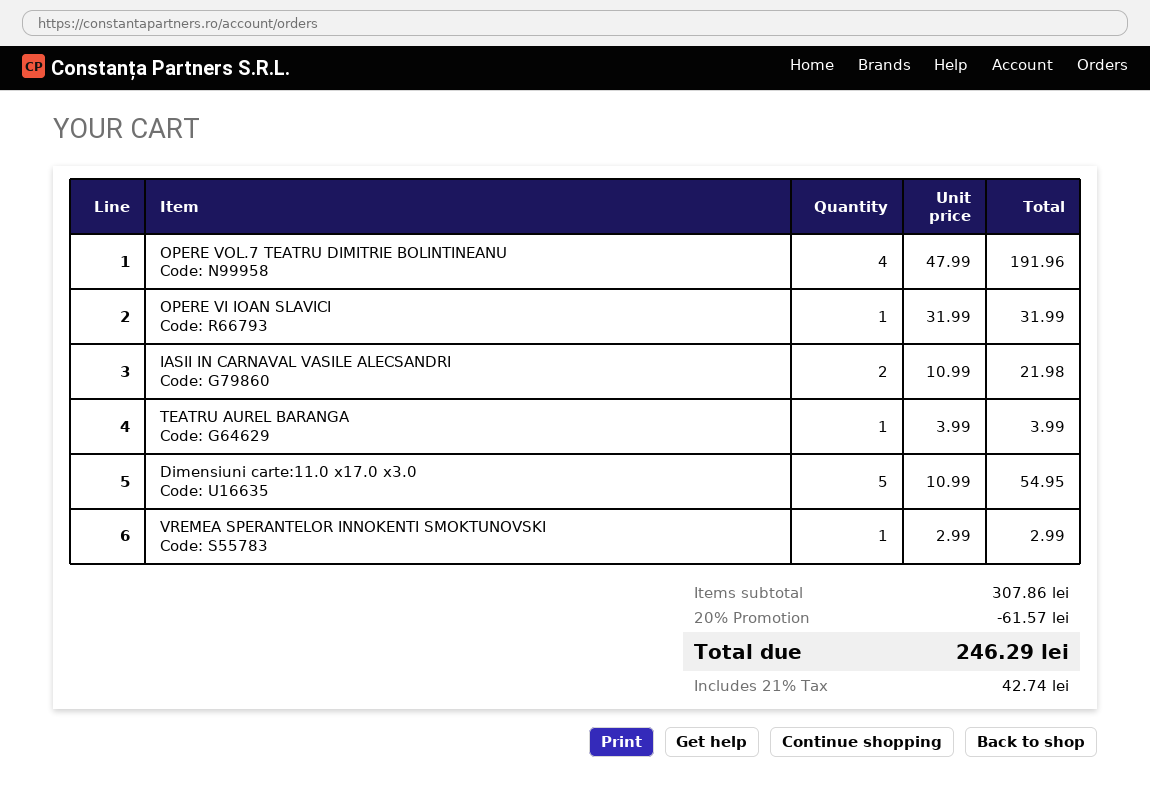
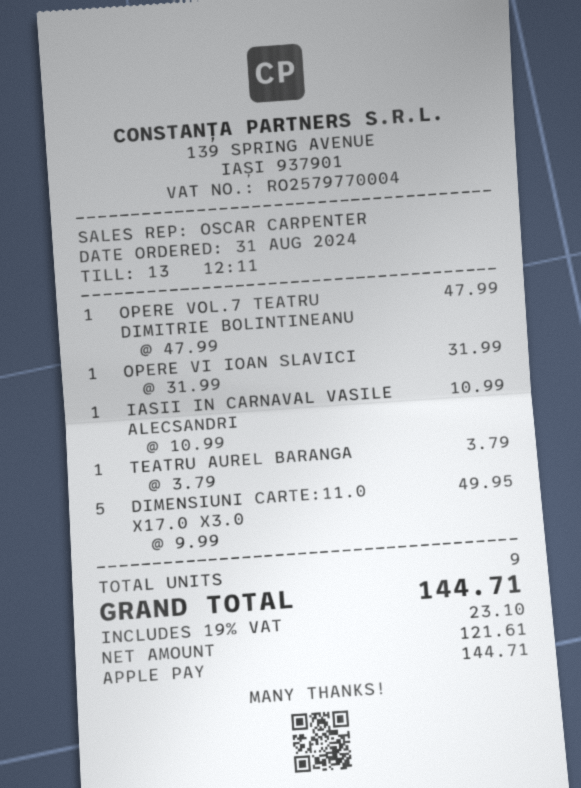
OPERE VOL.7 TEATRU DIMITRIE BOLINTINEANU: 4 x 47.99 = 191.96 -> 1 x 47.99 = 47.99
IASII IN CARNAVAL VASILE ALECSANDRI: 2 x 10.99 = 21.98 -> 1 x 10.99 = 10.99
TEATRU AUREL BARANGA: 1 x 3.99 = 3.99 -> 1 x 3.79 = 3.79
Dimensiuni carte:11.0 x17.0 x3.0: 5 x 10.99 = 54.95 -> 5 x 9.99 = 49.95
VREMEA SPERANTELOR INNOKENTI SMOKTUNOVSKI: 1 x 2.99 = 2.99 -> none
discount: 20% = 61.57 -> none
tax: 21% = 42.74 -> 19% = 23.10
total: 246.29 -> 144.71

